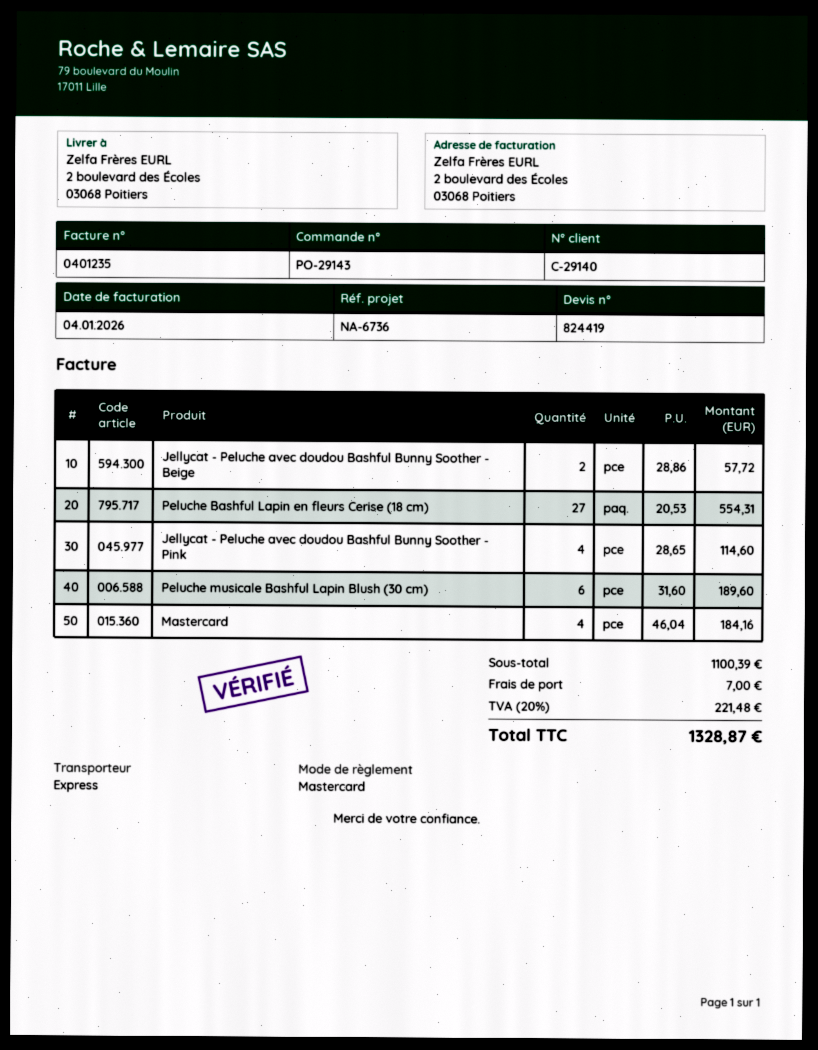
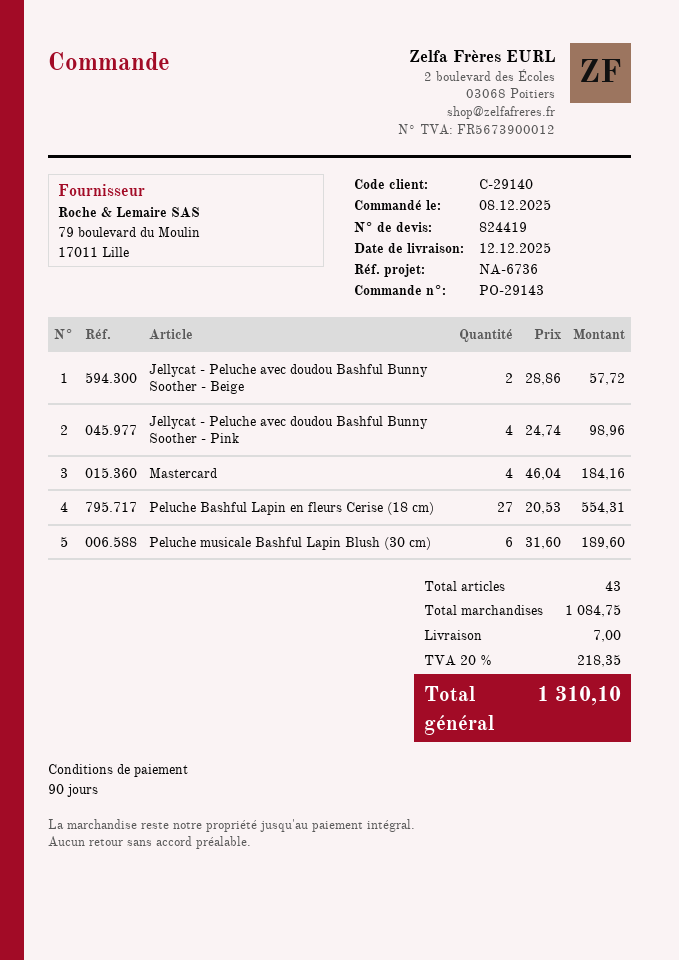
Jellycat - Peluche avec doudou Bashful Bunny Soother - Pink: 4 x 28.65 = 114.60 -> 4 x 24.74 = 98.96
subtotal: 1100.39 -> 1084.75
tax: 20% = 221.48 -> 20% = 218.35
total: 1328.87 -> 1310.10

